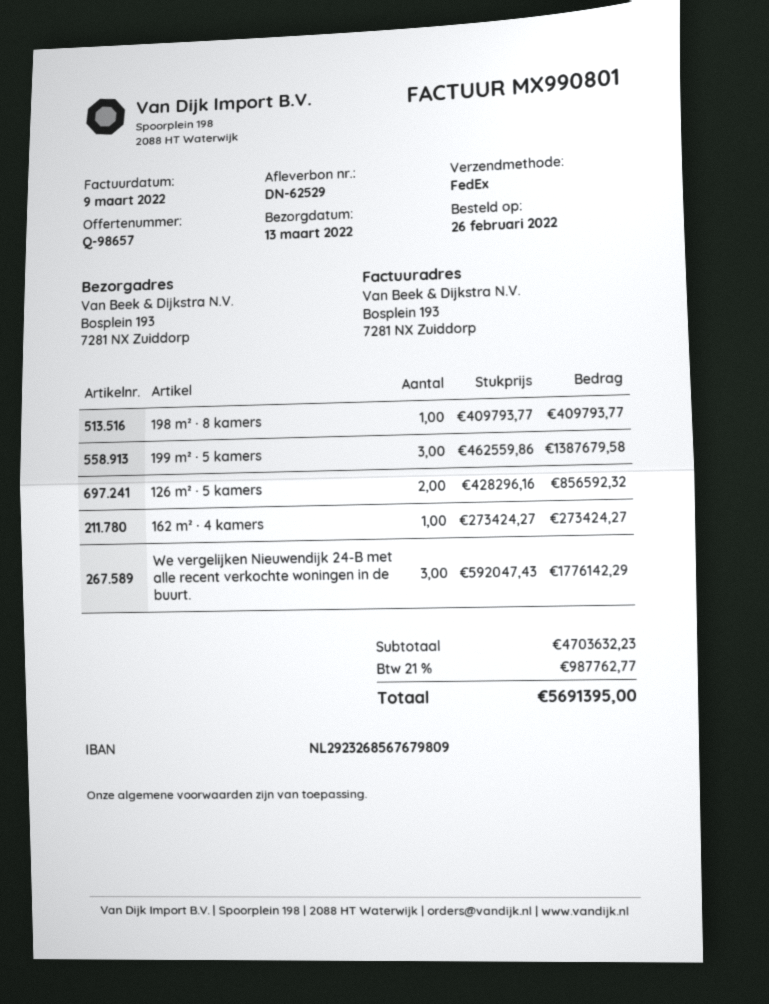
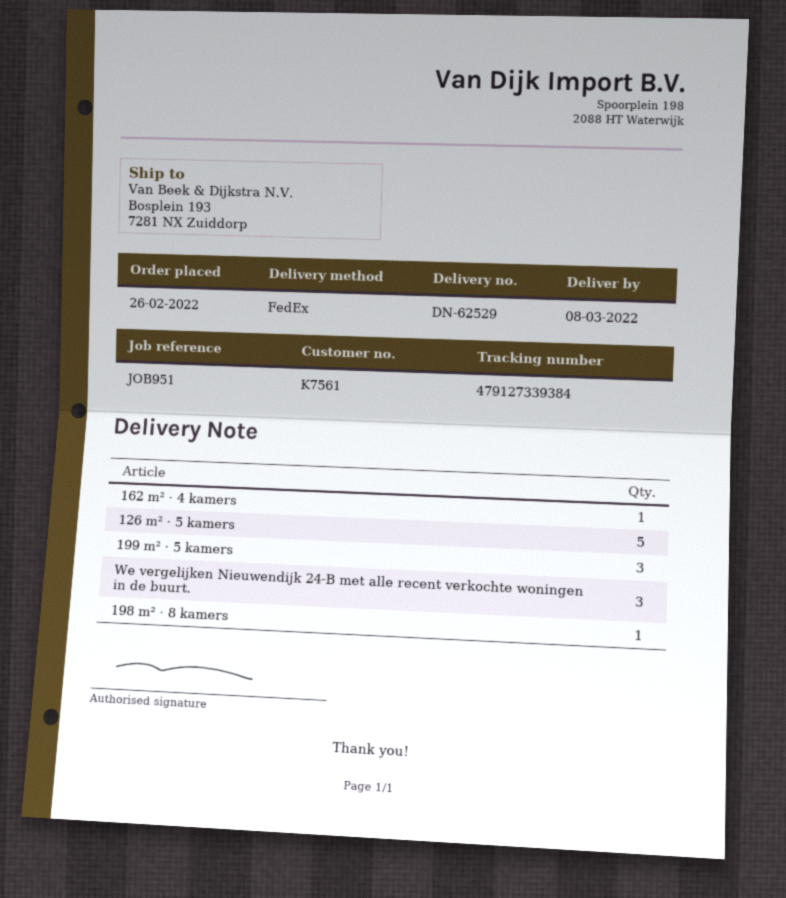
delivery date: 2022-03-13 -> 2022-03-08
126 m² · 5 kamers: 2 -> 5

